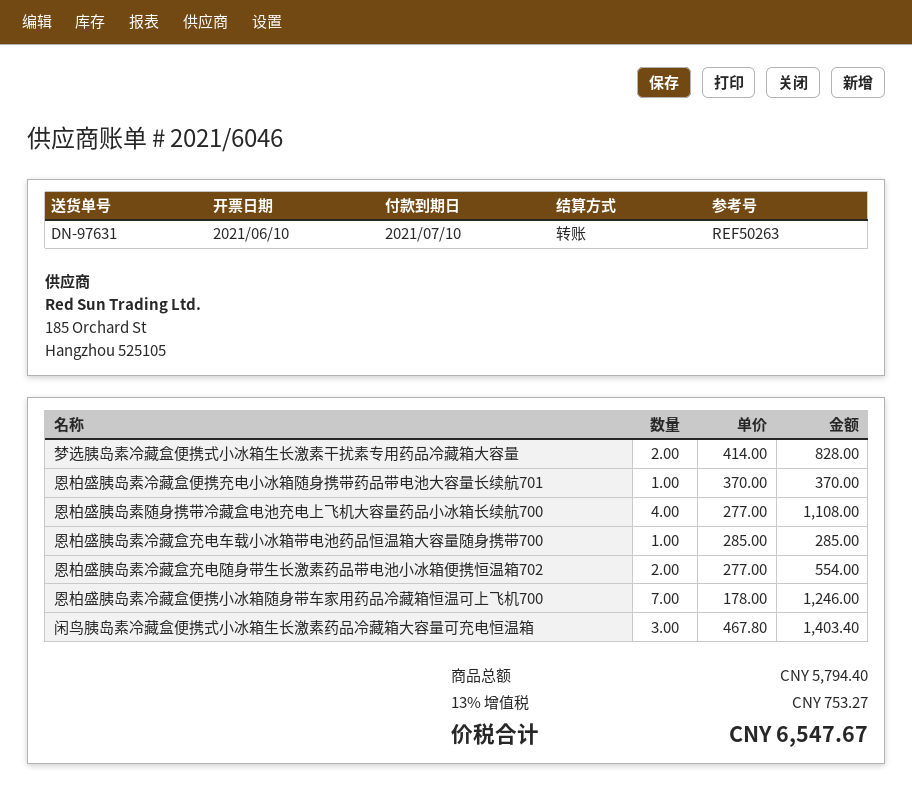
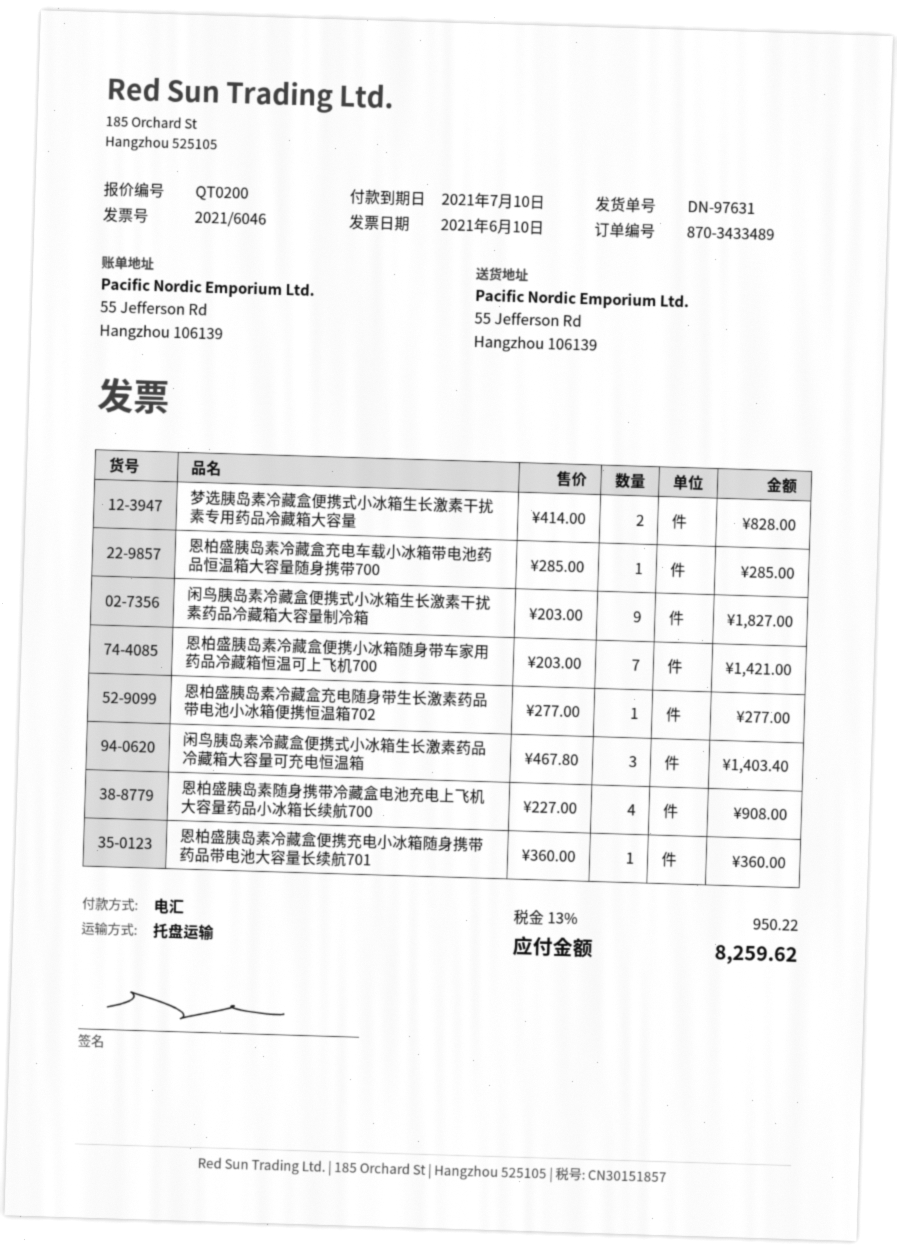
恩柏盛胰岛素冷藏盒便携充电小冰箱随身携带药品带电池大容量长续航701: 1 x 370.00 = 370.00 -> 1 x 360.00 = 360.00
恩柏盛胰岛素随身携带冷藏盒电池充电上飞机大容量药品小冰箱长续航700: 4 x 277.00 = 1108.00 -> 4 x 227.00 = 908.00
恩柏盛胰岛素冷藏盒充电随身带生长激素药品带电池小冰箱便携恒温箱702: 2 x 277.00 = 554.00 -> 1 x 277.00 = 277.00
恩柏盛胰岛素冷藏盒便携小冰箱随身带车家用药品冷藏箱恒温可上飞机700: 7 x 178.00 = 1246.00 -> 7 x 203.00 = 1421.00
闲鸟胰岛素冷藏盒便携式小冰箱生长激素干扰素药品冷藏箱大容量制冷箱: none -> 9 x 203.00 = 1827.00
tax: 13% = 753.27 -> 13% = 950.22
total: 6547.67 -> 8259.62

